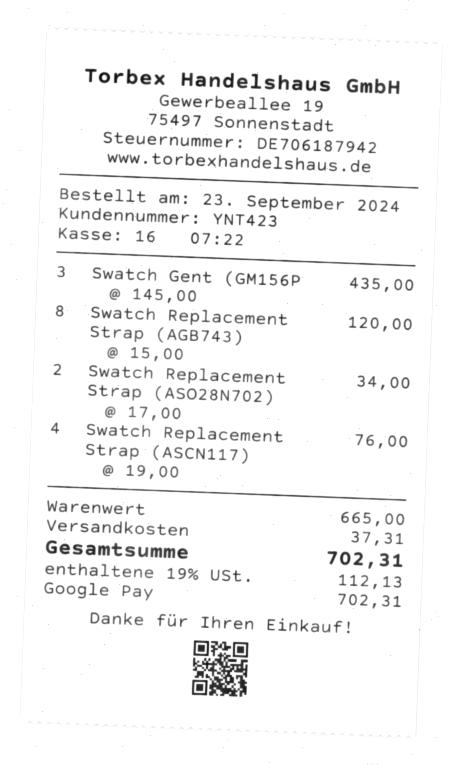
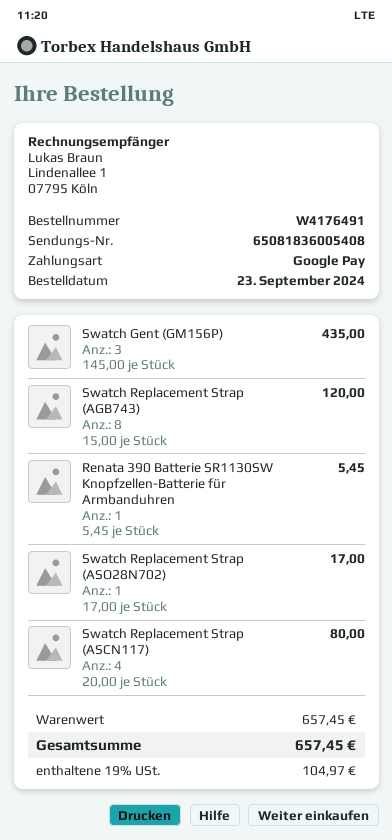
Swatch Replacement Strap (ASO28N702): 2 x 17.00 = 34.00 -> 1 x 17.00 = 17.00
Swatch Replacement Strap (ASCN117): 4 x 19.00 = 76.00 -> 4 x 20.00 = 80.00
Renata 390 Batterie SR1130SW Knopfzellen-Batterie für Armbanduhren: none -> 1 x 5.45 = 5.45
subtotal: 665.00 -> 657.45
shipping: 37.31 -> none
tax: 19% = 112.13 -> 19% = 104.97
total: 702.31 -> 657.45

